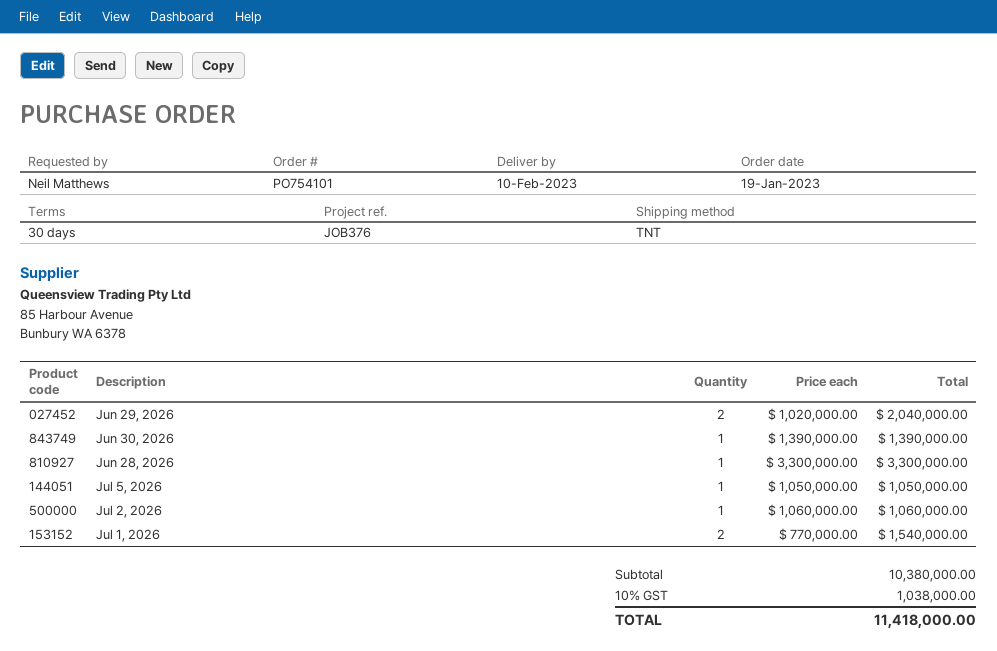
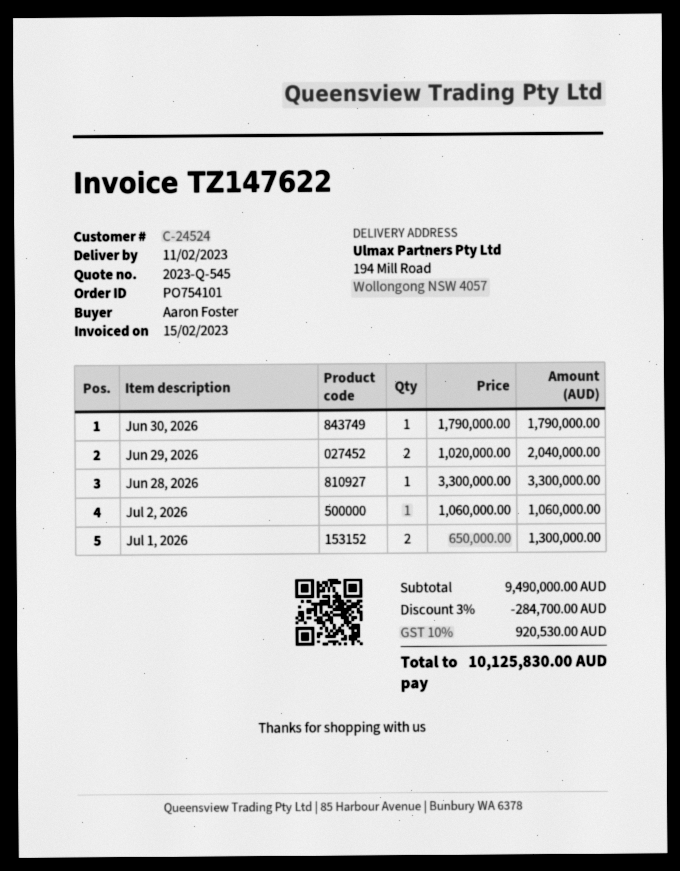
delivery date: 2023-02-10 -> 2023-02-11
ordered by: Neil Matthews -> Aaron Foster
Jun 30, 2026: 1 x 1390000.00 = 1390000.00 -> 1 x 1790000.00 = 1790000.00
Jul 5, 2026: 1 x 1050000.00 = 1050000.00 -> none
Jul 1, 2026: 2 x 770000.00 = 1540000.00 -> 2 x 650000.00 = 1300000.00
subtotal: 10380000.00 -> 9490000.00
discount: none -> 3% = 284700.00
tax: 10% = 1038000.00 -> 10% = 920530.00
total: 11418000.00 -> 10125830.00

